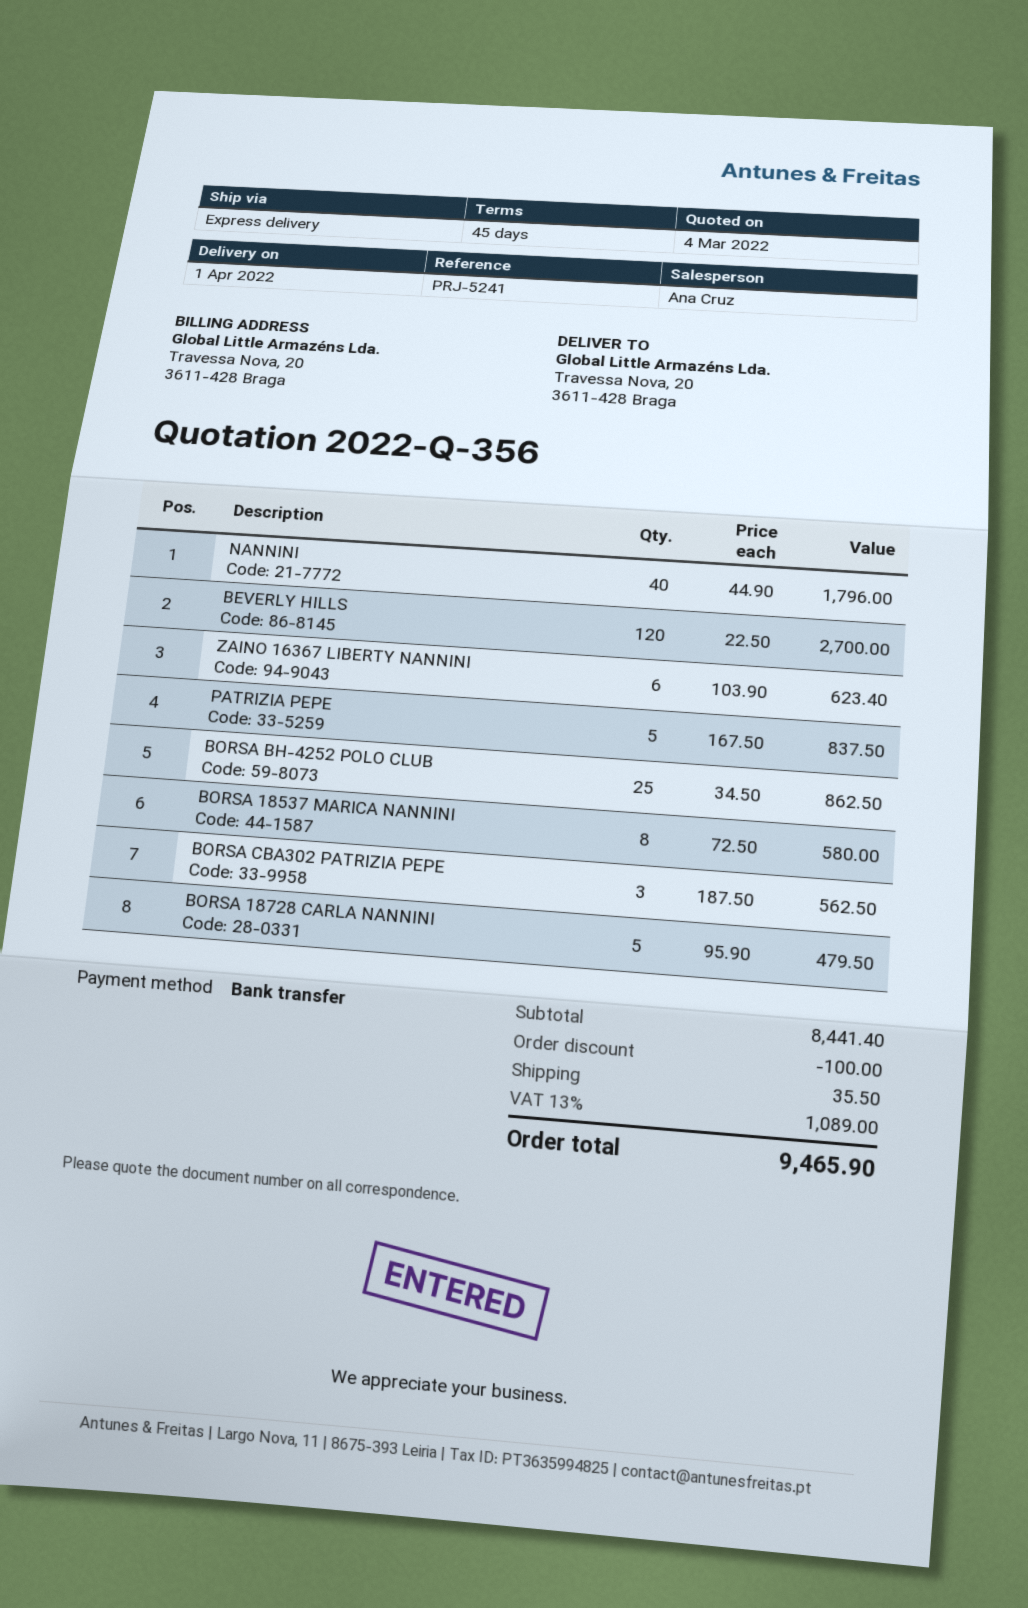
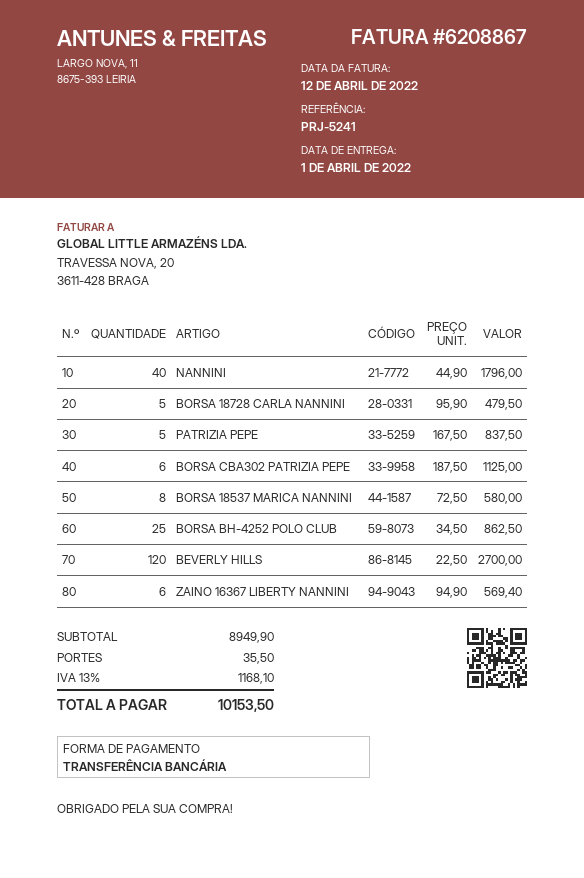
ZAINO 16367 LIBERTY NANNINI: 6 x 103.90 = 623.40 -> 6 x 94.90 = 569.40
BORSA CBA302 PATRIZIA PEPE: 3 x 187.50 = 562.50 -> 6 x 187.50 = 1125.00
subtotal: 8441.40 -> 8949.90
discount: 100.00 -> none
tax: 13% = 1089.00 -> 13% = 1168.10
total: 9465.90 -> 10153.50

